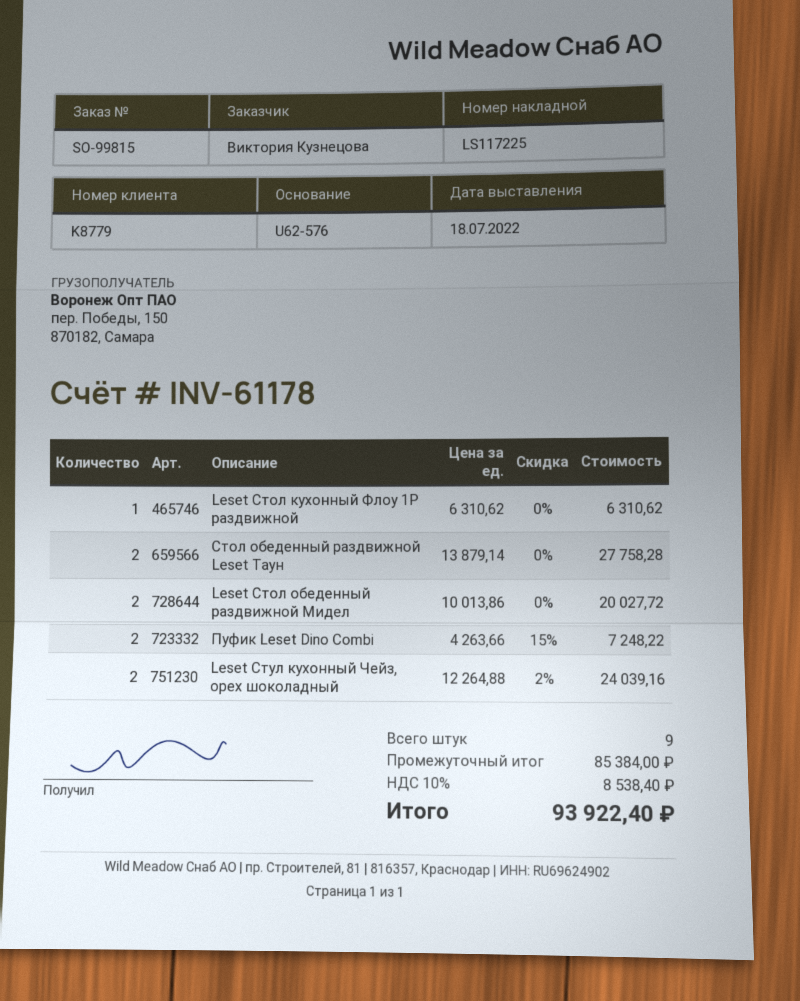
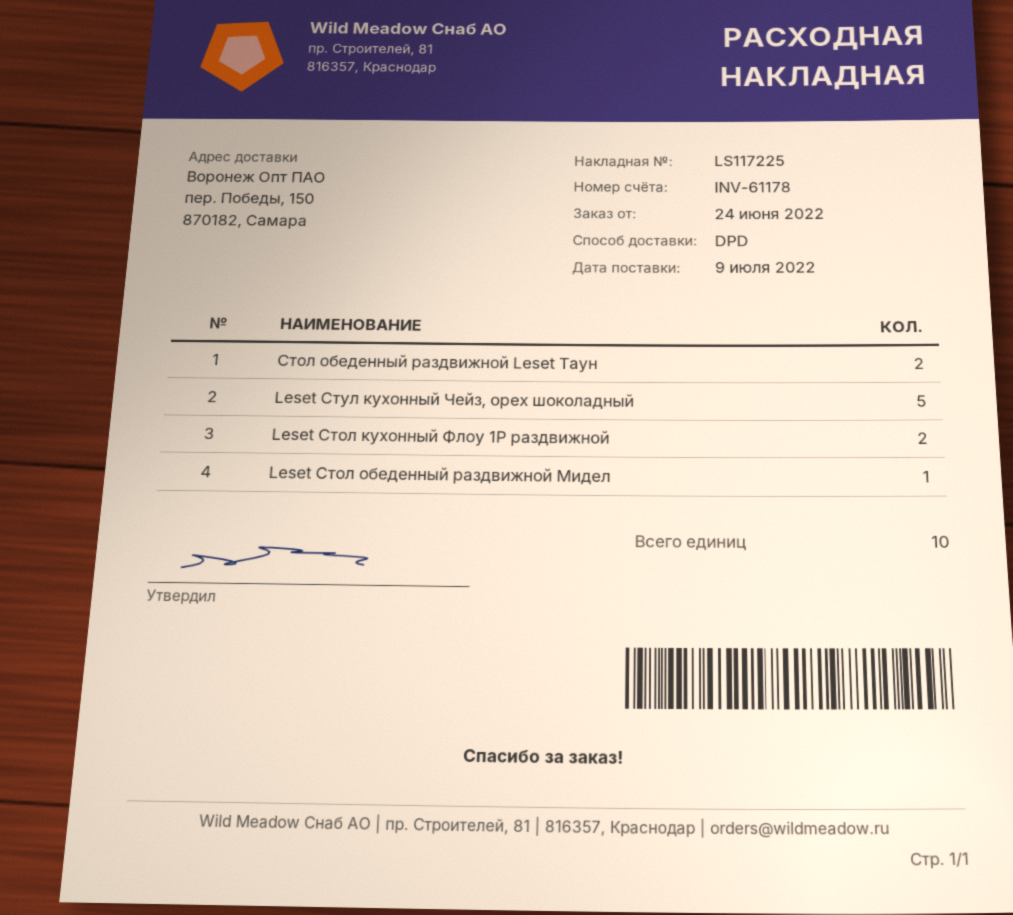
Leset Стол кухонный Флоу 1Р раздвижной: 1 -> 2
Leset Стол обеденный раздвижной Мидел: 2 -> 1
Пуфик Leset Dino Combi: 2 -> none
Leset Стул кухонный Чейз, орех шоколадный: 2 -> 5
total quantity: 9 -> 10

